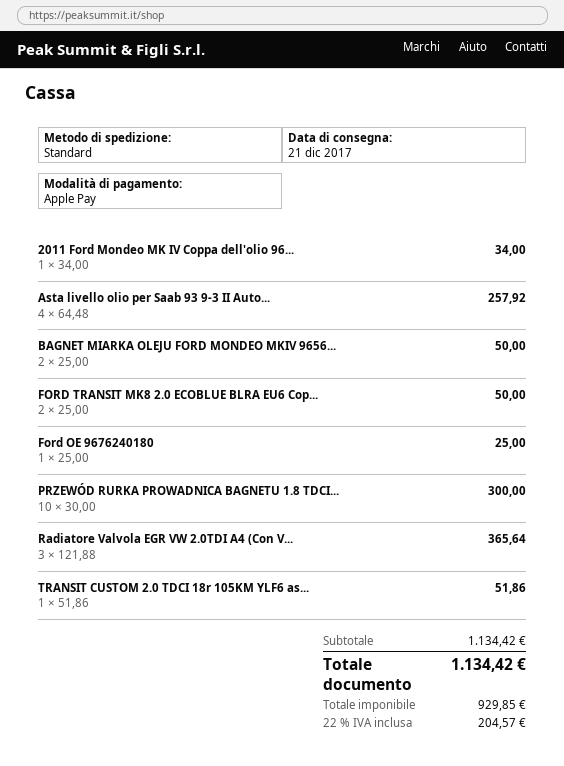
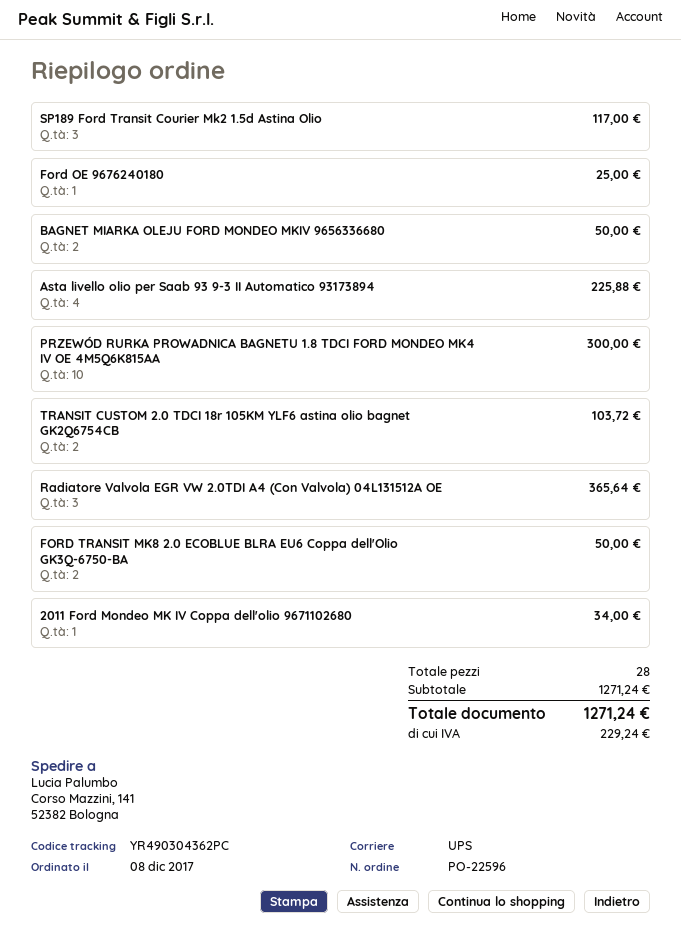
shipping method: standard -> UPS
Asta livello olio per Saab 93 9-3 II Auto...: 4 for 257.92 -> 4 for 225.88
TRANSIT CUSTOM 2.0 TDCI 18r 105KM YLF6 as...: 1 for 51.86 -> 2 for 103.72
SP189 Ford Transit Courier Mk2 1.5d Astina Olio: none -> 3 for 117.00
subtotal: 1134.42 -> 1271.24
tax: 204.57 -> 229.24
total: 1134.42 -> 1271.24

